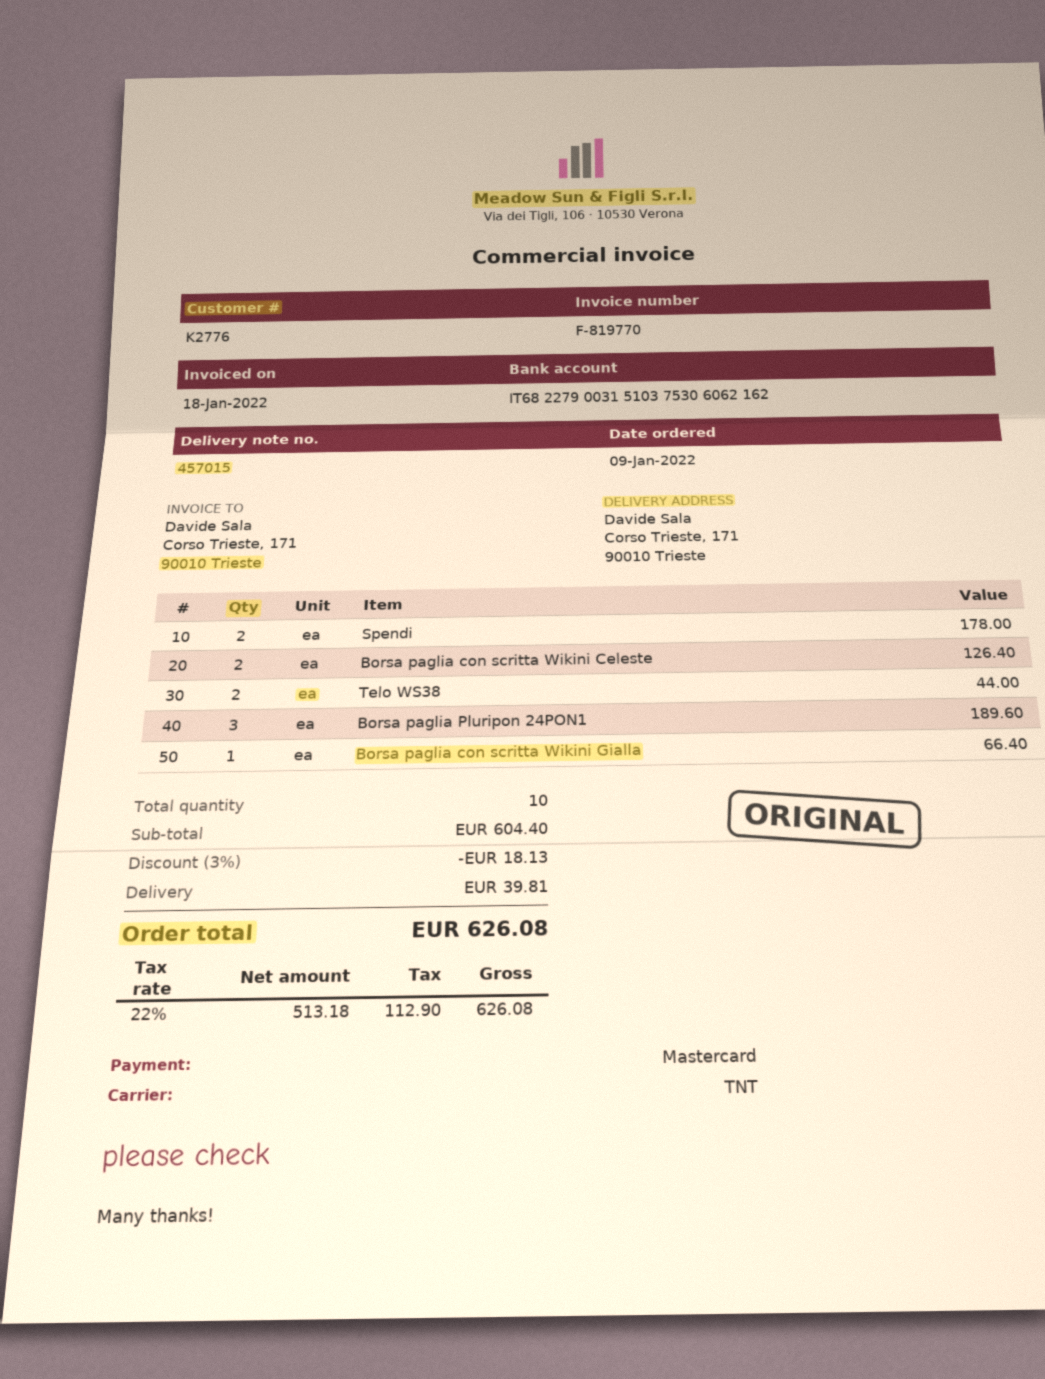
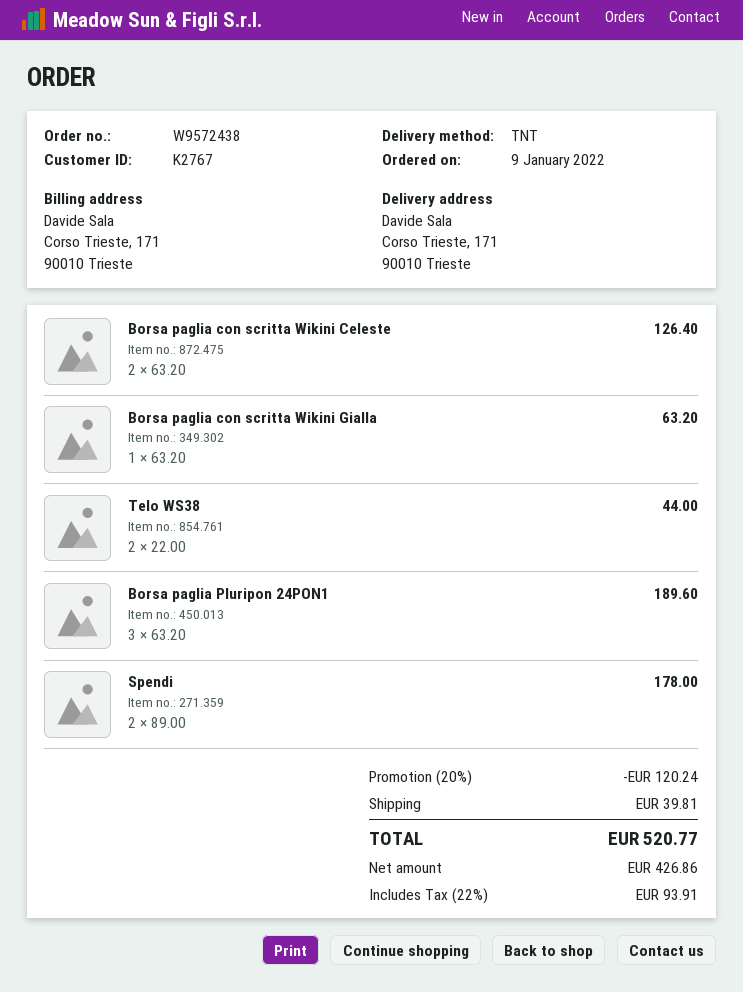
customer number: K2776 -> K2767
Borsa paglia con scritta Wikini Gialla: 1 for 66.40 -> 1 for 63.20
discount: 3% = 18.13 -> 20% = 120.24
net: 513.18 -> 426.86
tax: 22% = 112.90 -> 22% = 93.91
total: 626.08 -> 520.77

